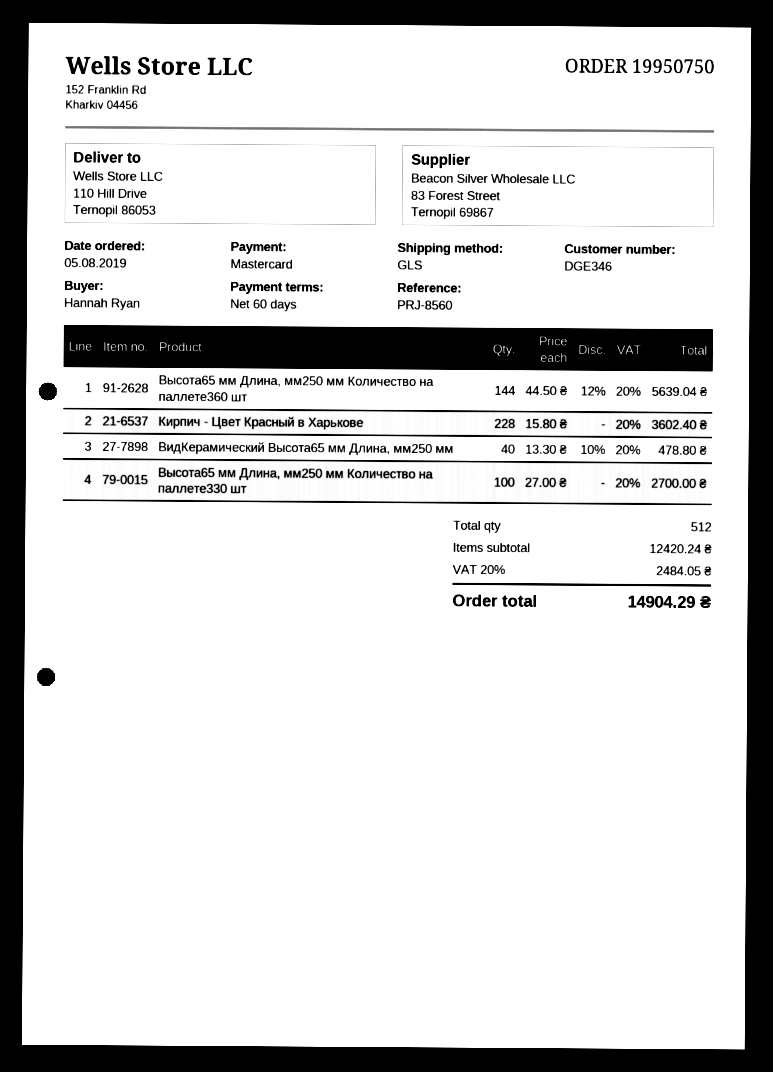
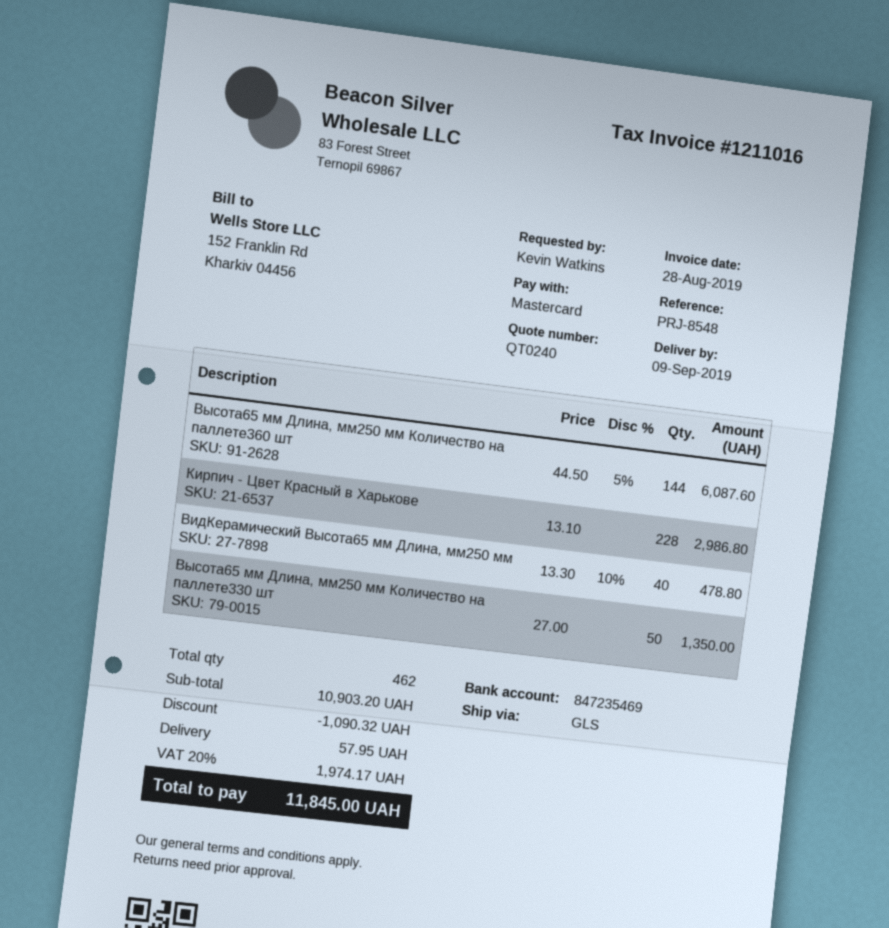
reference: PRJ-8560 -> PRJ-8548
ordered by: Hannah Ryan -> Kevin Watkins
Высота65 мм Длина, мм250 мм Количество на паллете360 шт: 144 x 44.50 - 12% = 5639.04 -> 144 x 44.50 - 5% = 6087.60
Кирпич - Цвет Красный в Харькове: 228 x 15.80 = 3602.40 -> 228 x 13.10 = 2986.80
Высота65 мм Длина, мм250 мм Количество на паллете330 шт: 100 x 27.00 = 2700.00 -> 50 x 27.00 = 1350.00
total quantity: 512 -> 462
subtotal: 12420.24 -> 10903.20
discount: none -> 1090.32
shipping: none -> 57.95
tax: 20% = 2484.05 -> 20% = 1974.17
total: 14904.29 -> 11845.00

